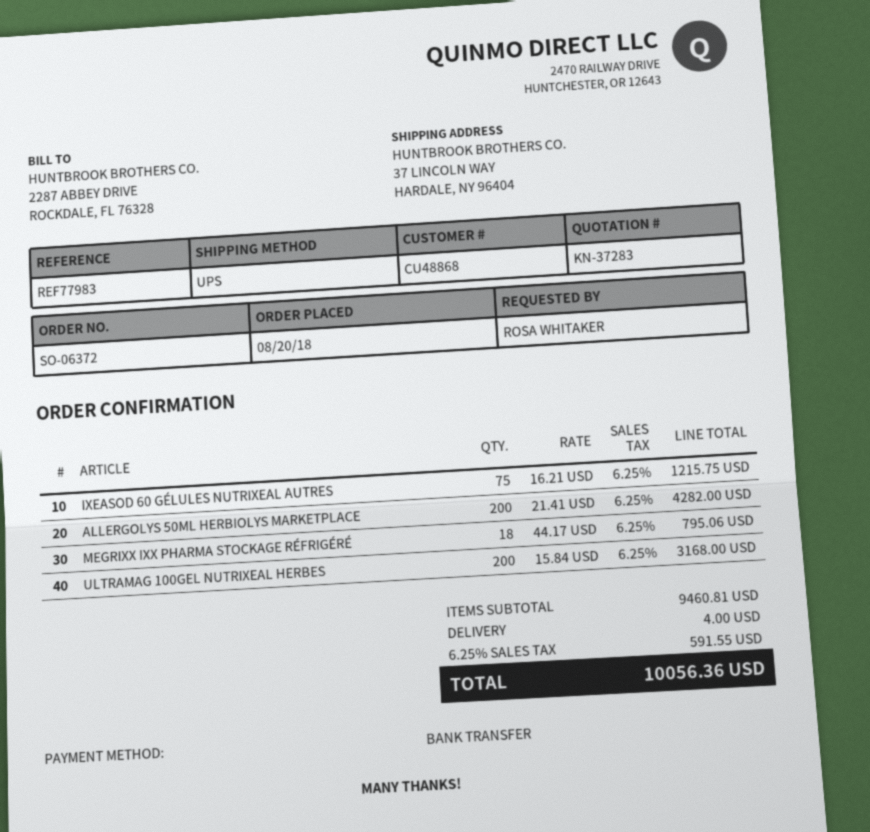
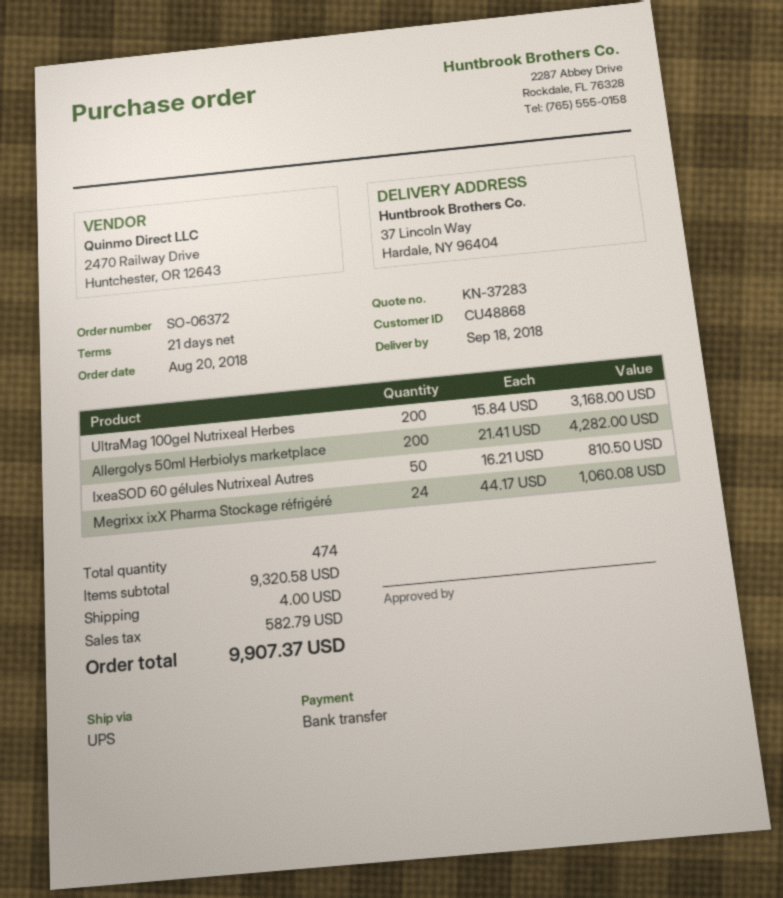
IXEASOD 60 GÉLULES NUTRIXEAL AUTRES: 75 x 16.21 = 1215.75 -> 50 x 16.21 = 810.50
MEGRIXX IXX PHARMA STOCKAGE RÉFRIGÉRÉ: 18 x 44.17 = 795.06 -> 24 x 44.17 = 1060.08
subtotal: 9460.81 -> 9320.58
tax: 591.55 -> 582.79
total: 10056.36 -> 9907.37

